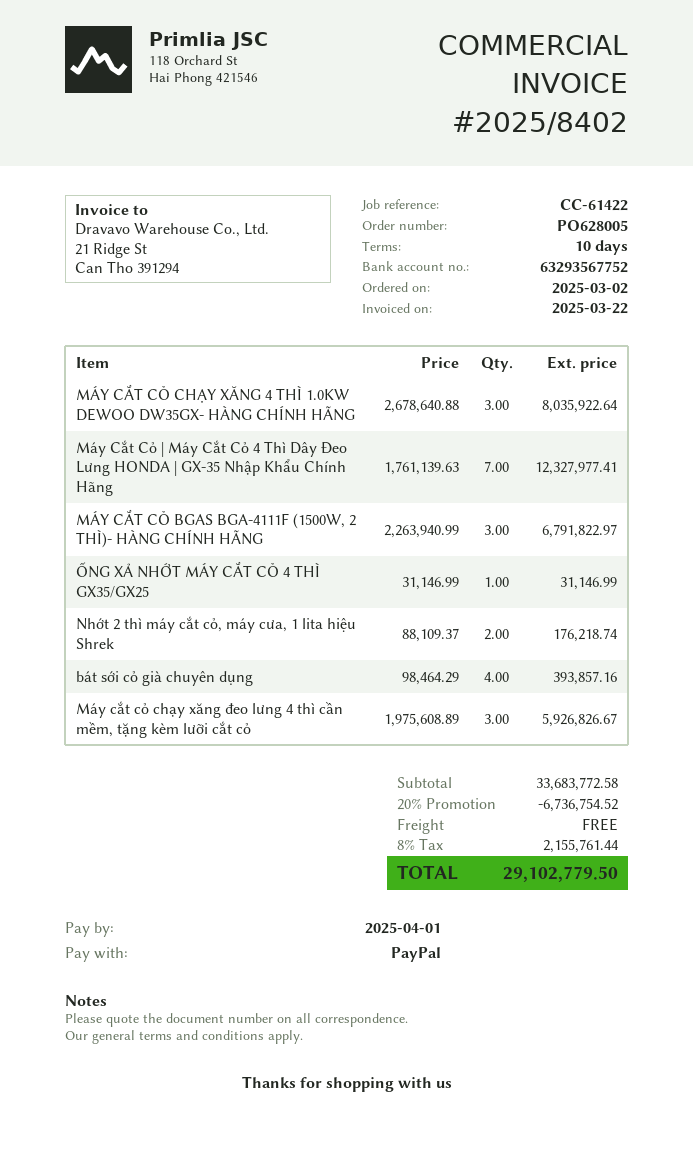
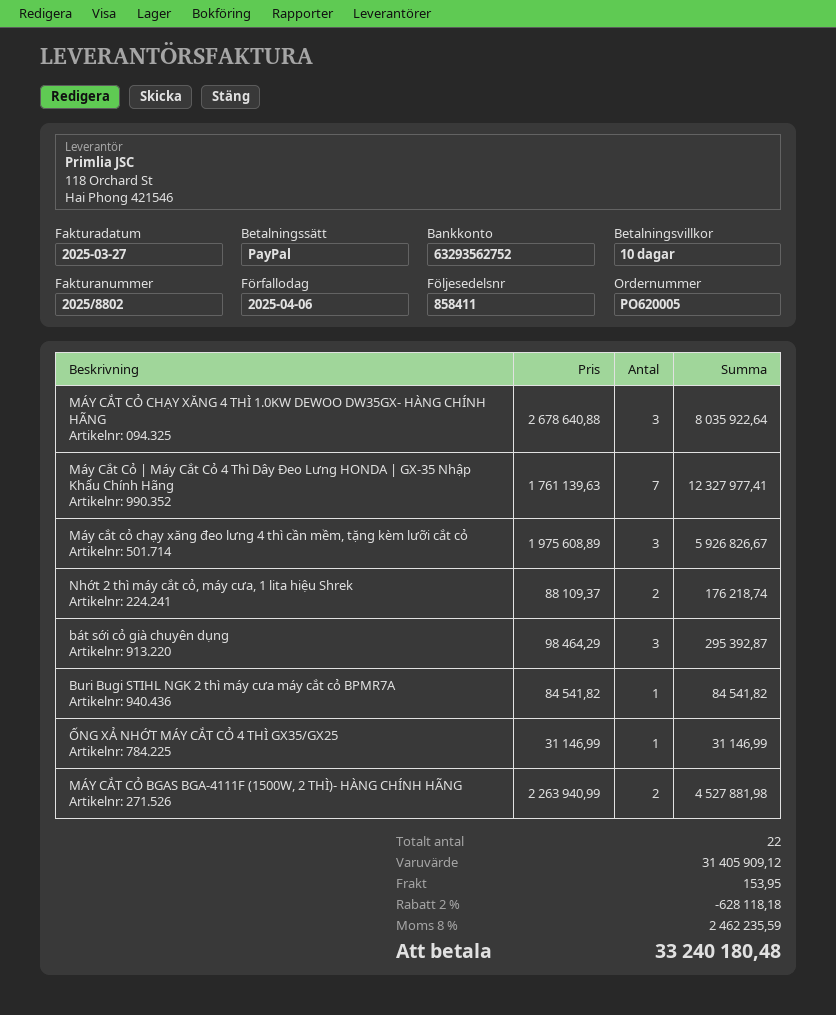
order number: PO628005 -> PO620005
invoice number: 2025/8402 -> 2025/8802
invoice date: 2025-03-22 -> 2025-03-27
due date: 2025-04-01 -> 2025-04-06
bank account: 63293567752 -> 63293562752
MÁY CẮT CỎ BGAS BGA-4111F (1500W, 2 THÌ)- HÀNG CHÍNH HÃNG: 3 x 2263940.99 = 6791822.97 -> 2 x 2263940.99 = 4527881.98
bát sới cỏ già chuyên dụng: 4 x 98464.29 = 393857.16 -> 3 x 98464.29 = 295392.87
Buri Bugi STIHL NGK 2 thì máy cưa máy cắt cỏ BPMR7A: none -> 1 x 84541.82 = 84541.82
subtotal: 33683772.58 -> 31405909.12
discount: 20% = 6736754.52 -> 2% = 628118.18
shipping: 0.00 -> 153.95
tax: 8% = 2155761.44 -> 8% = 2462235.59
total: 29102779.50 -> 33240180.48

